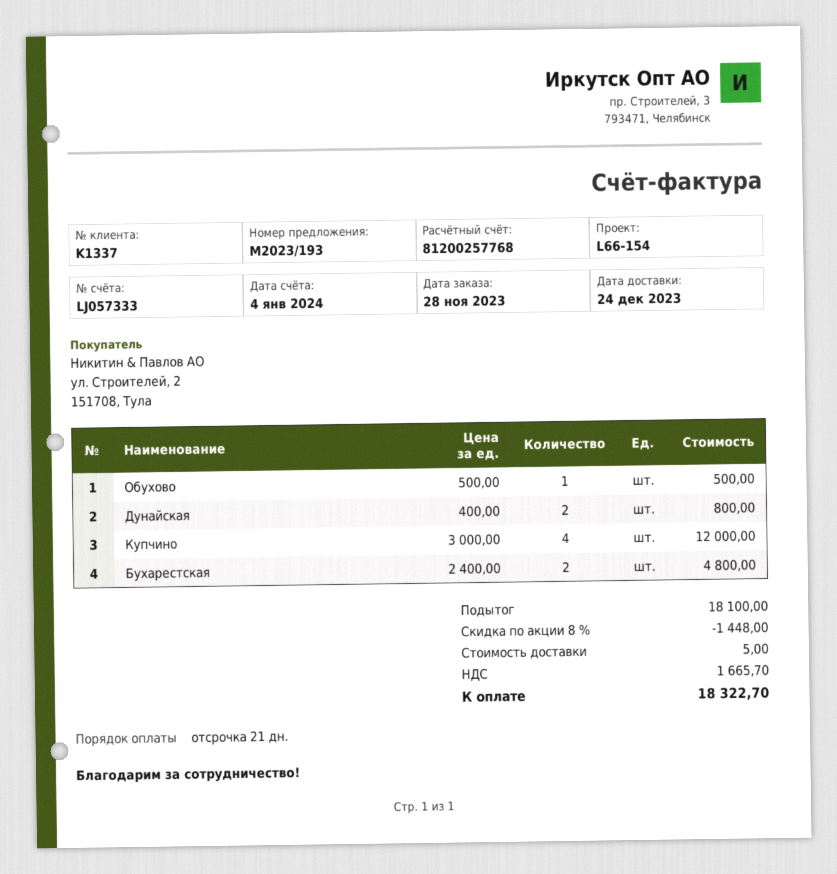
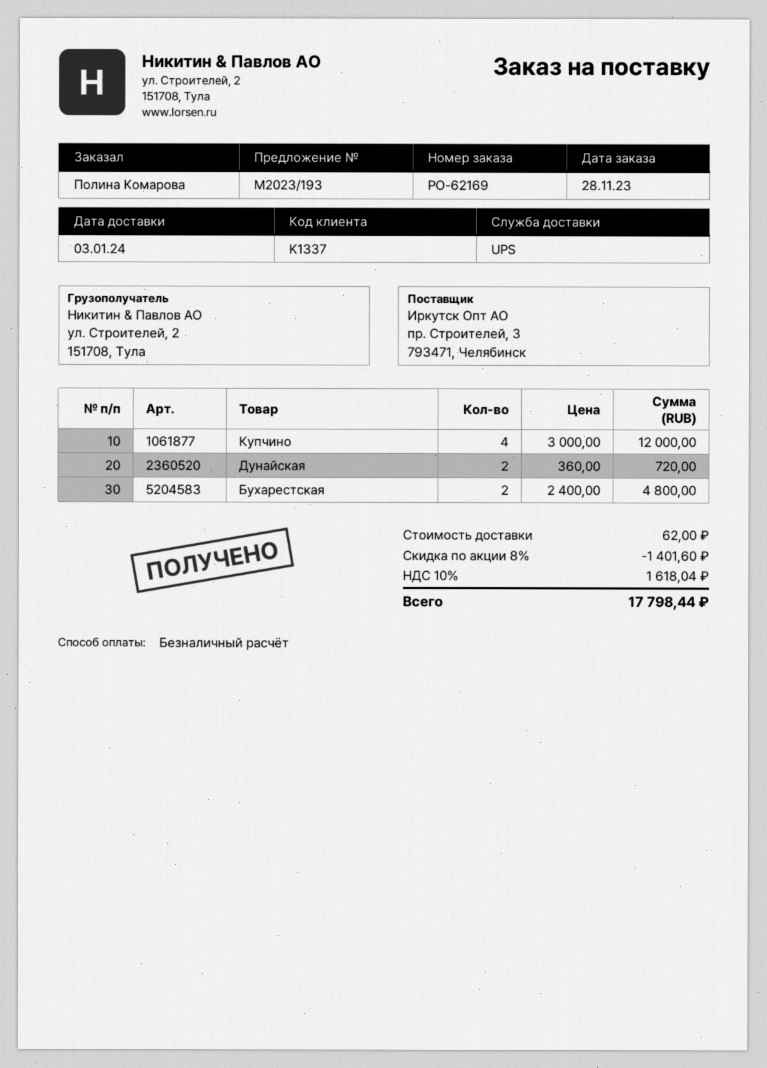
delivery date: 2023-12-24 -> 2024-01-03
Обухово: 1 x 500.00 = 500.00 -> none
Дунайская: 2 x 400.00 = 800.00 -> 2 x 360.00 = 720.00
discount: 8% = 1448.00 -> 8% = 1401.60
shipping: 5.00 -> 62.00
tax: 1665.70 -> 1618.04
total: 18322.70 -> 17798.44

